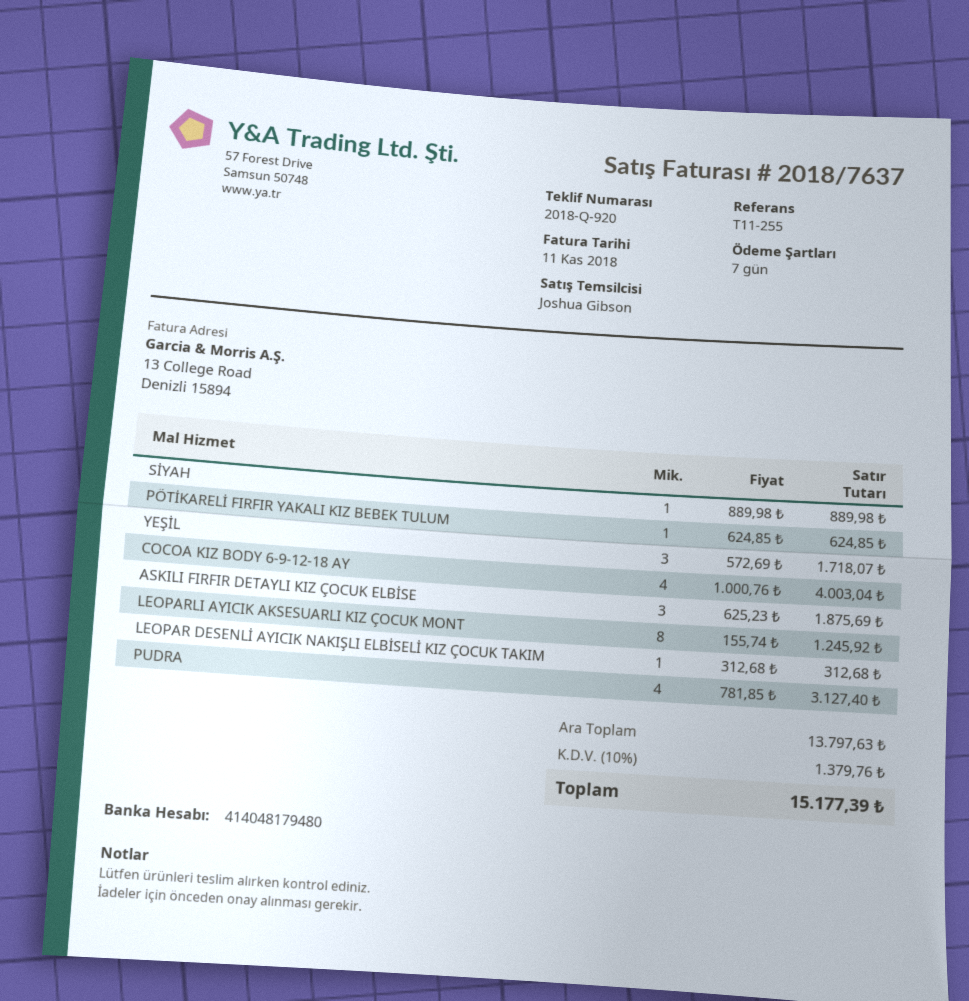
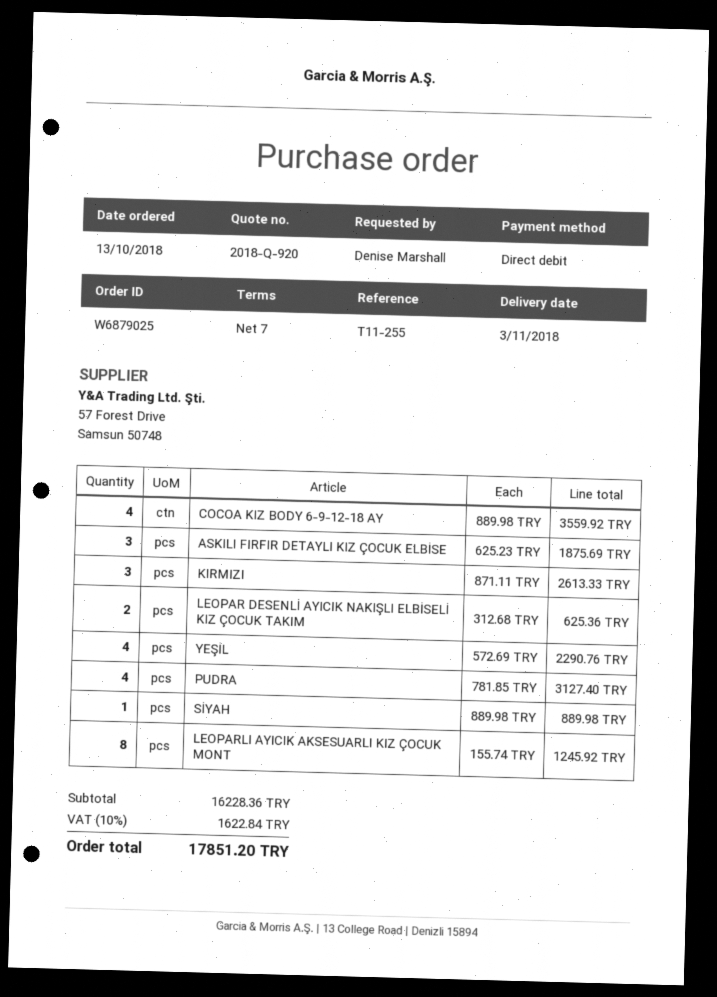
PÖTİKARELİ FIRFIR YAKALI KIZ BEBEK TULUM: 1 x 624.85 = 624.85 -> none
YEŞİL: 3 x 572.69 = 1718.07 -> 4 x 572.69 = 2290.76
COCOA KIZ BODY 6-9-12-18 AY: 4 x 1000.76 = 4003.04 -> 4 x 889.98 = 3559.92
LEOPAR DESENLİ AYICIK NAKIŞLI ELBİSELİ KIZ ÇOCUK TAKIM: 1 x 312.68 = 312.68 -> 2 x 312.68 = 625.36
KIRMIZI: none -> 3 x 871.11 = 2613.33
subtotal: 13797.63 -> 16228.36
tax: 10% = 1379.76 -> 10% = 1622.84
total: 15177.39 -> 17851.20

